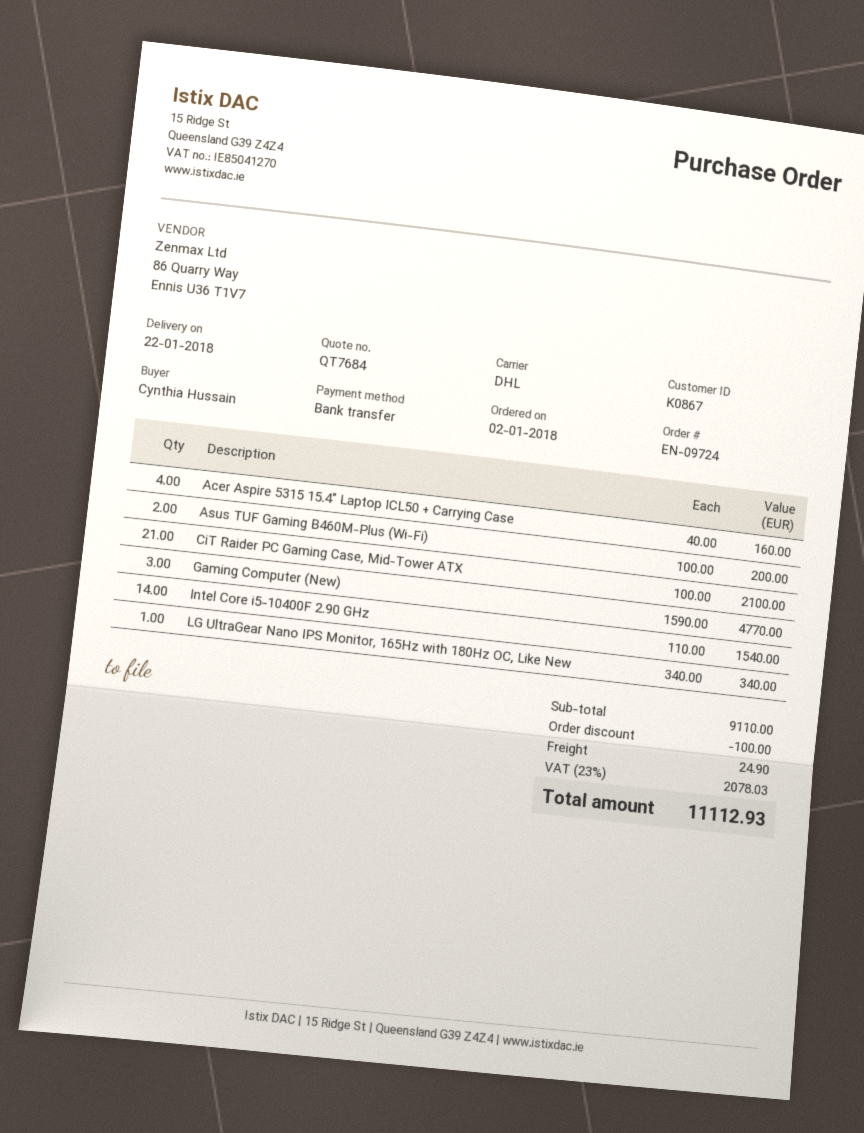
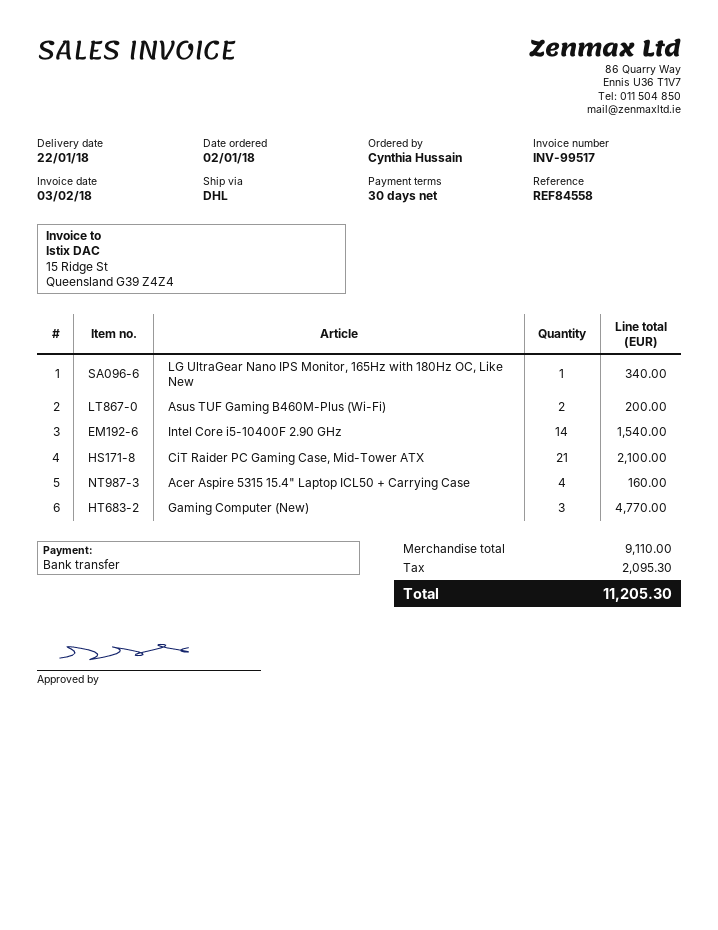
discount: 100.00 -> none
shipping: 24.90 -> none
tax: 2078.03 -> 2095.30
total: 11112.93 -> 11205.30

